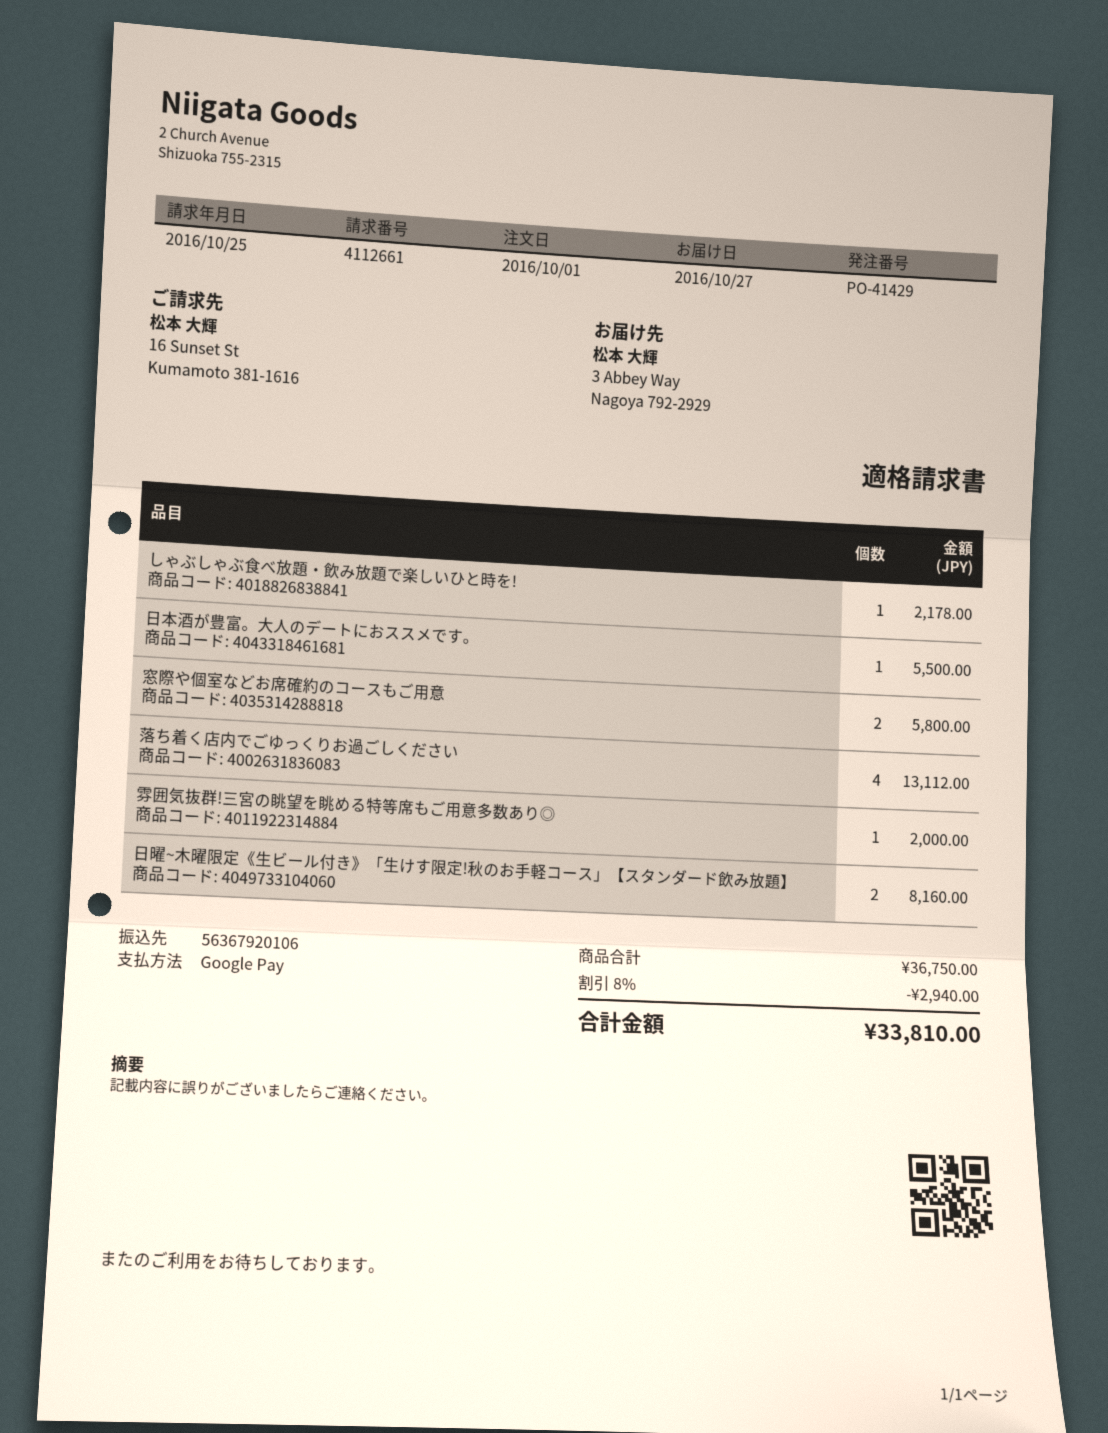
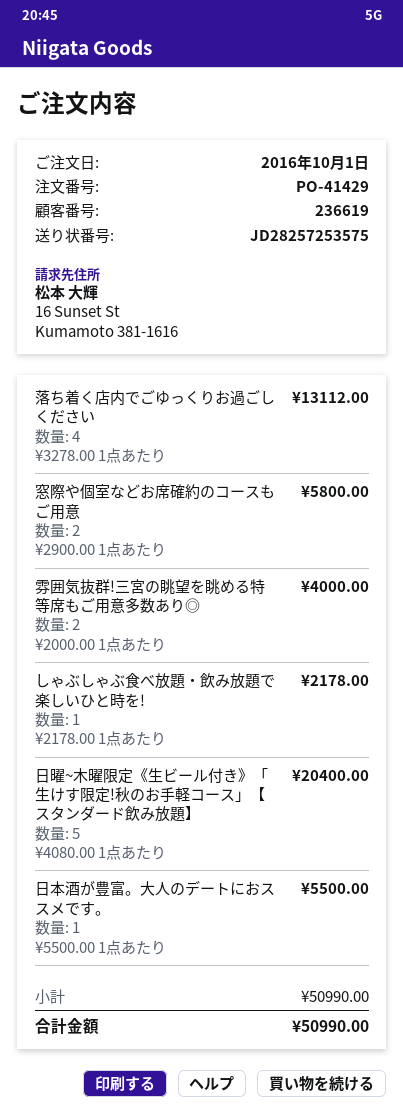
雰囲気抜群!三宮の眺望を眺める特等席もご用意多数あり◎: 1 for 2000.00 -> 2 for 4000.00
日曜~木曜限定《生ビール付き》「生けす限定!秋のお手軽コース」【スタンダード飲み放題】: 2 for 8160.00 -> 5 for 20400.00
subtotal: 36750.00 -> 50990.00
discount: 8% = 2940.00 -> none
total: 33810.00 -> 50990.00

